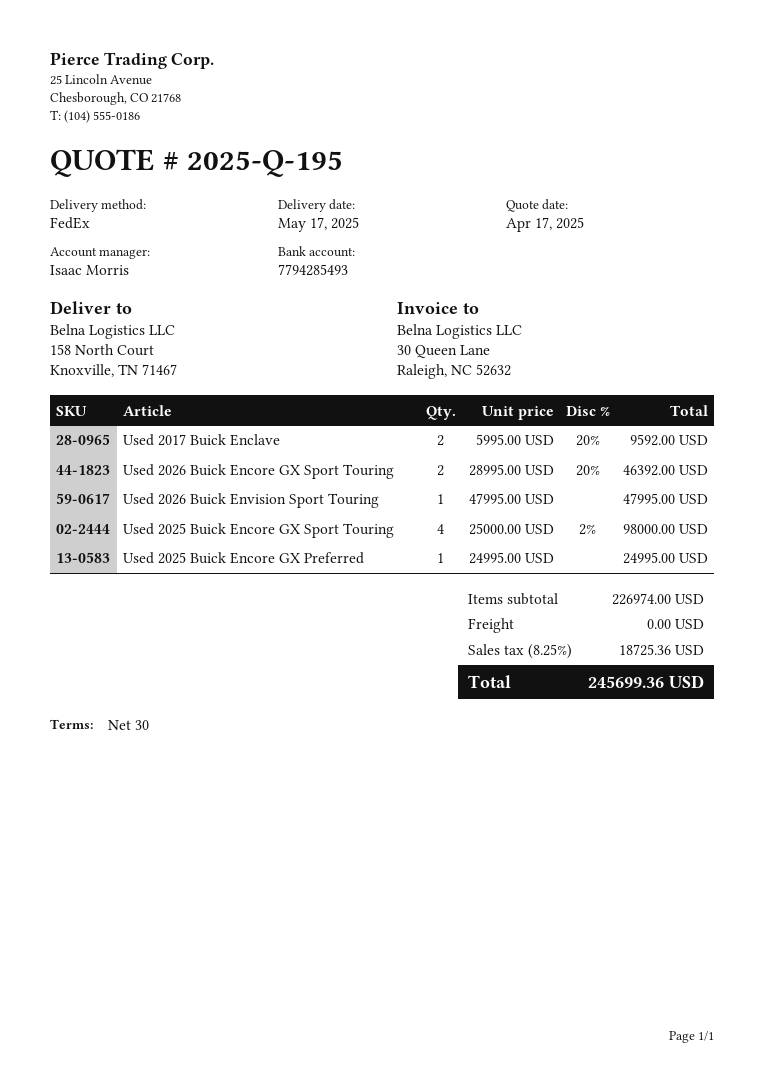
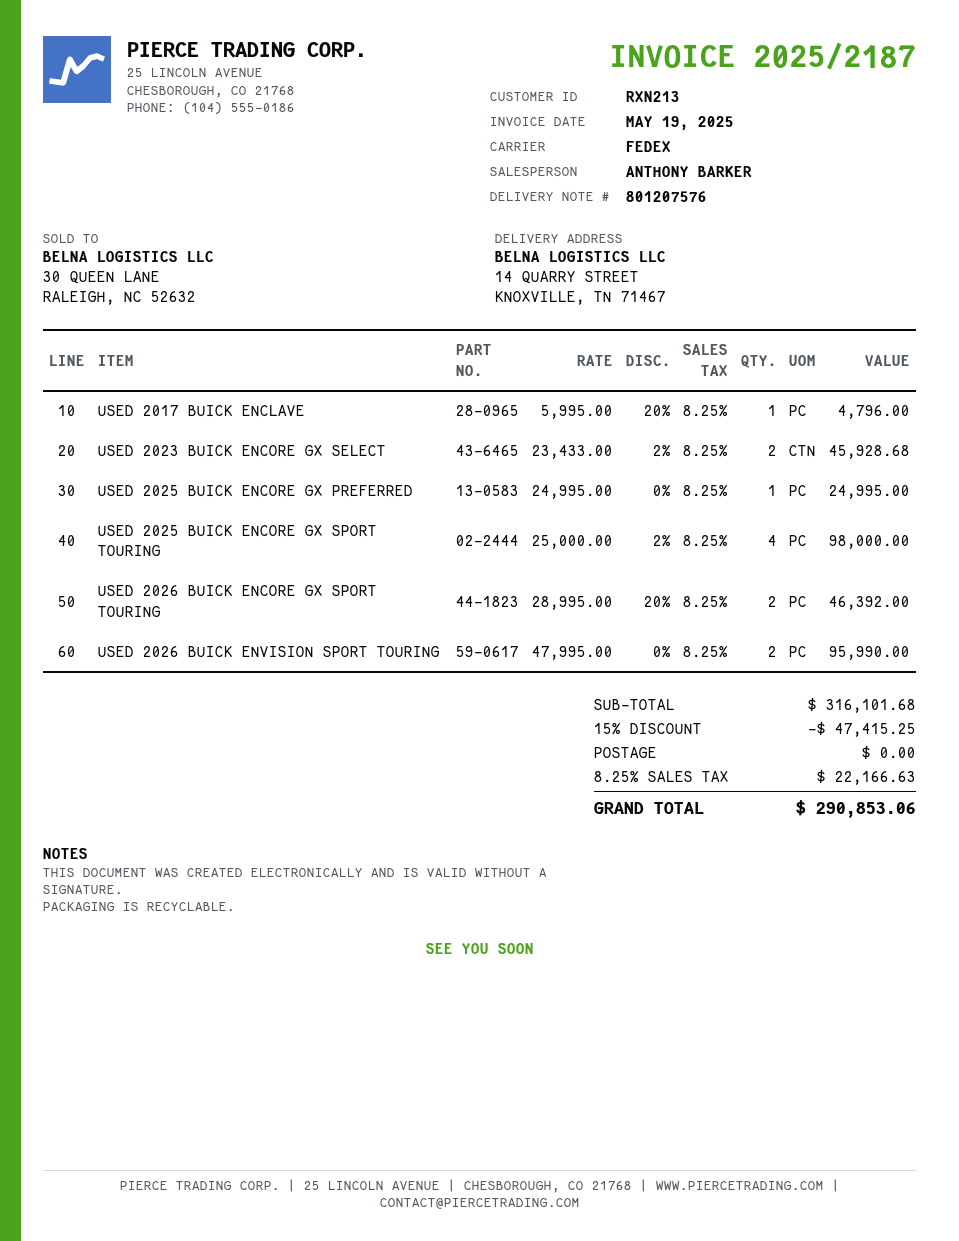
sales rep: Isaac Morris -> ANTHONY BARKER
ship to: 158 North Court, Knoxville, TN 71467 -> 14 QUARRY STREET, KNOXVILLE, TN 71467
Used 2017 Buick Enclave: 2 x 5995.00 - 20% = 9592.00 -> 1 x 5995.00 - 20% = 4796.00
Used 2026 Buick Envision Sport Touring: 1 x 47995.00 = 47995.00 -> 2 x 47995.00 = 95990.00
USED 2023 BUICK ENCORE GX SELECT: none -> 2 x 23433.00 - 2% = 45928.68
subtotal: 226974.00 -> 316101.68
discount: none -> 15% = 47415.25
tax: 8.25% = 18725.36 -> 8.25% = 22166.63
total: 245699.36 -> 290853.06

